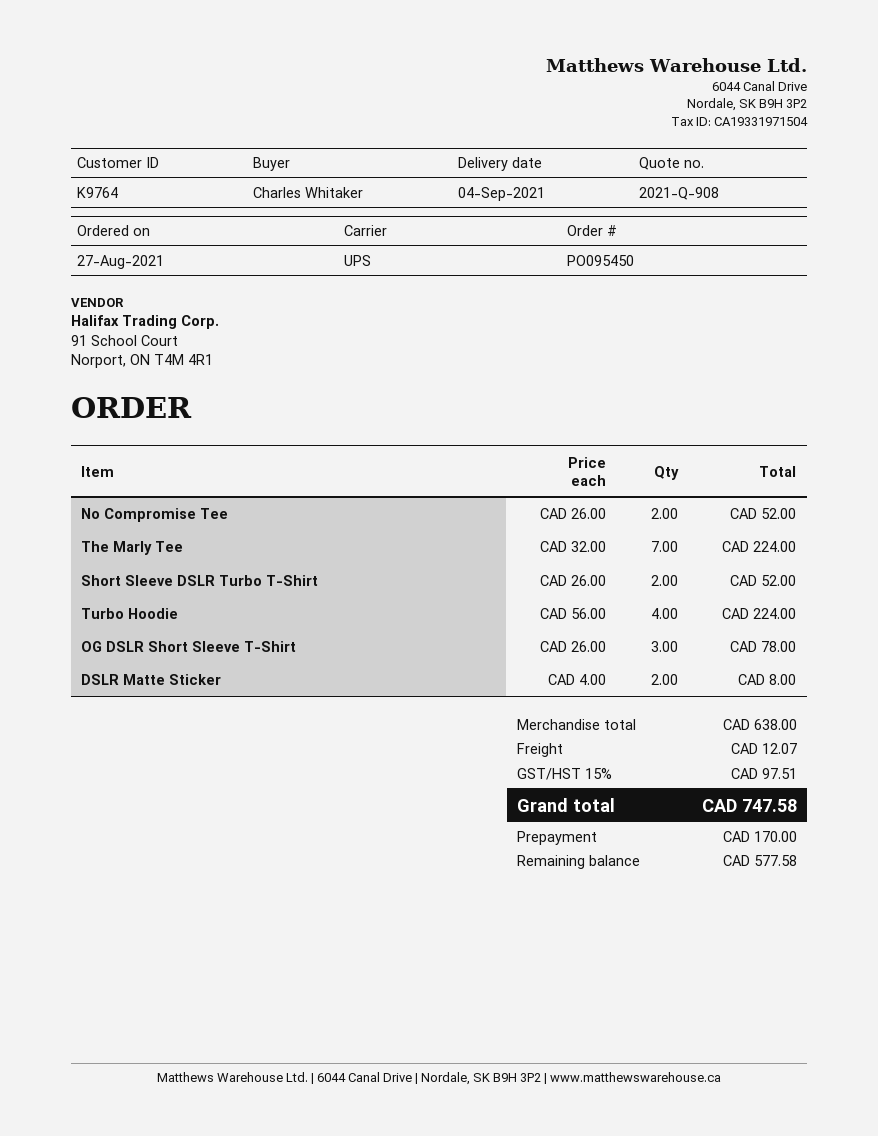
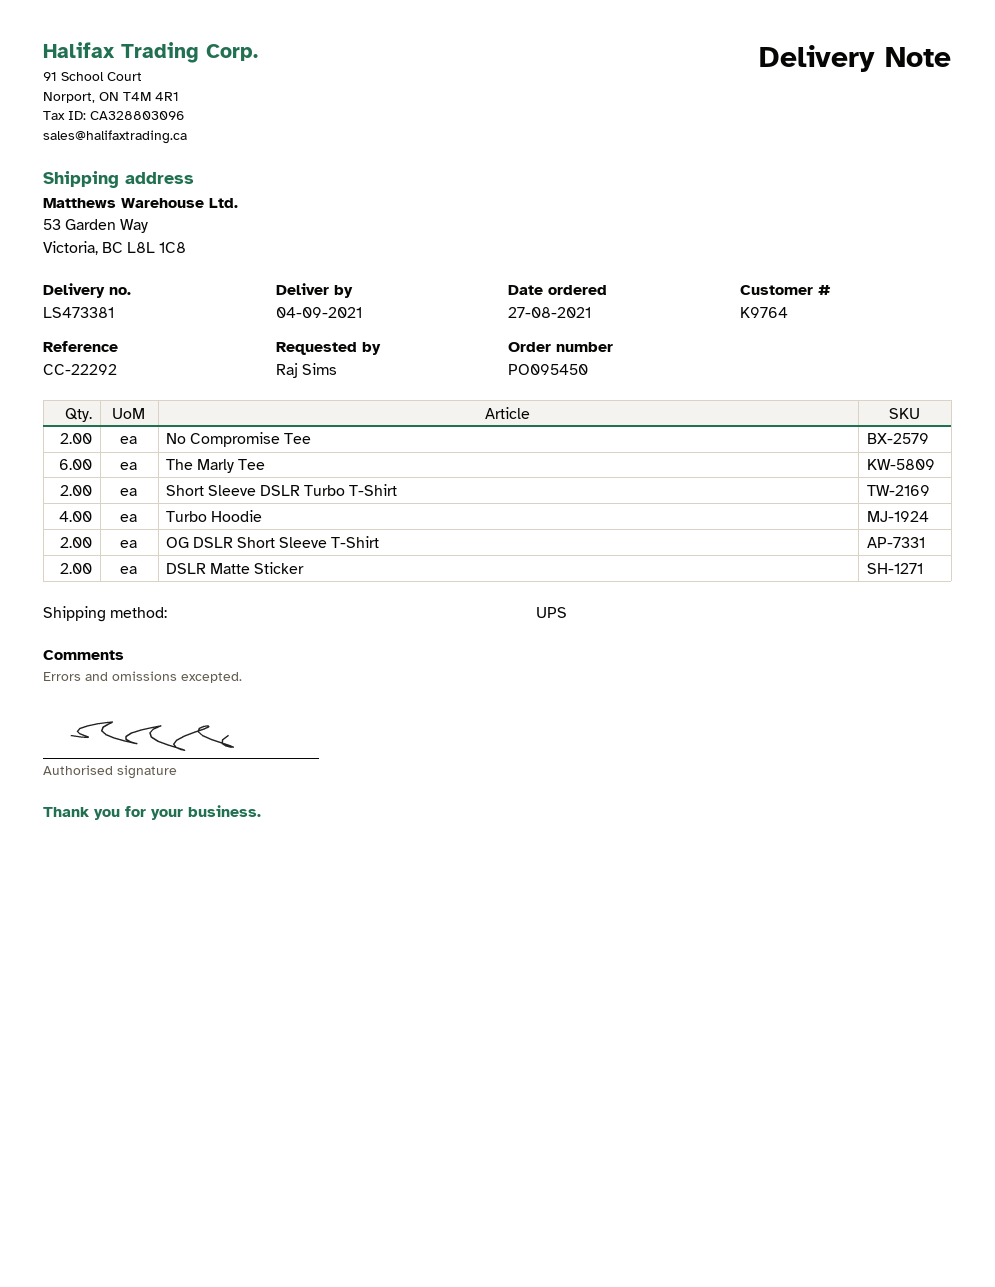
ordered by: Charles Whitaker -> Raj Sims
The Marly Tee: 7 -> 6
OG DSLR Short Sleeve T-Shirt: 3 -> 2

